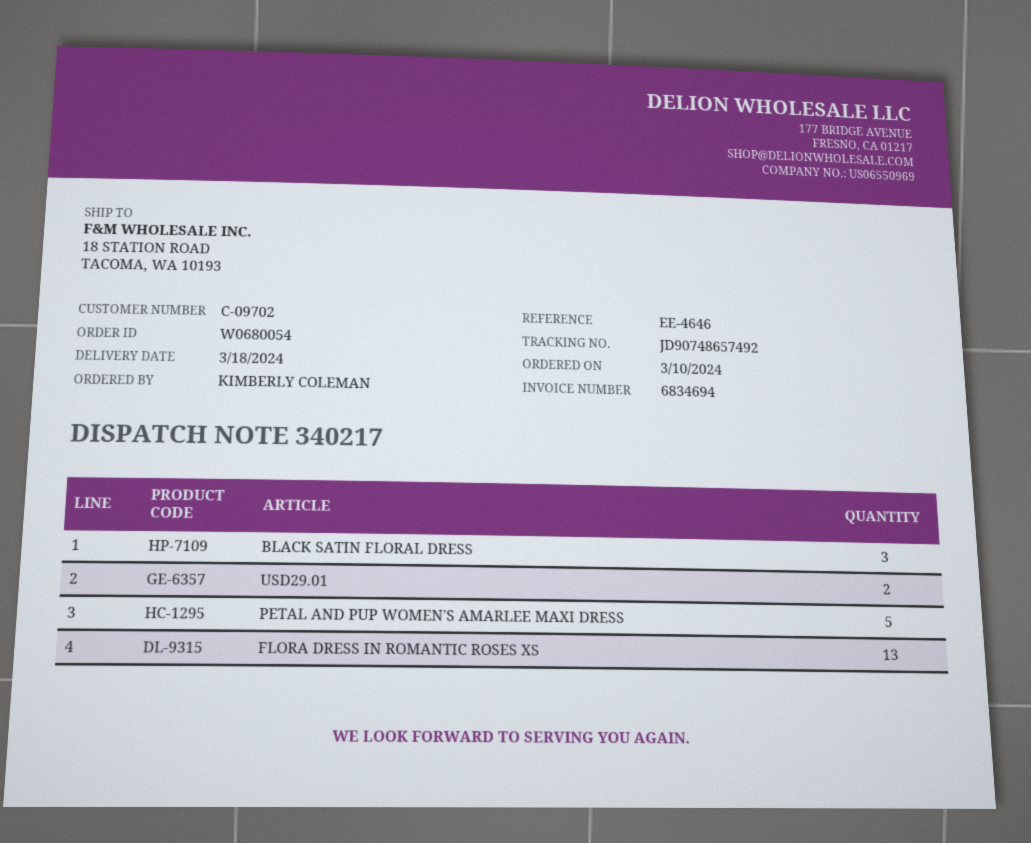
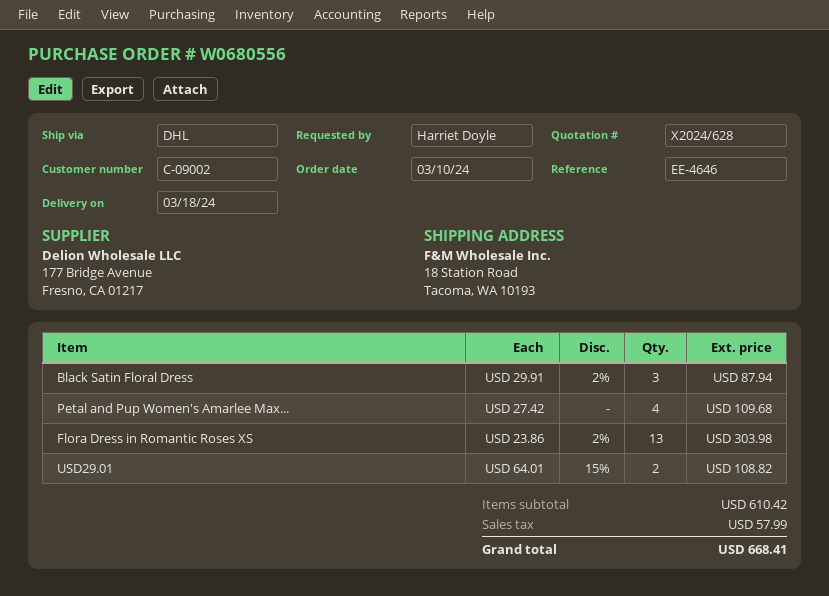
order number: W0680054 -> W0680556
customer number: C-09702 -> C-09002
ordered by: KIMBERLY COLEMAN -> Harriet Doyle
PETAL AND PUP WOMEN'S AMARLEE MAXI DRESS: 5 -> 4

